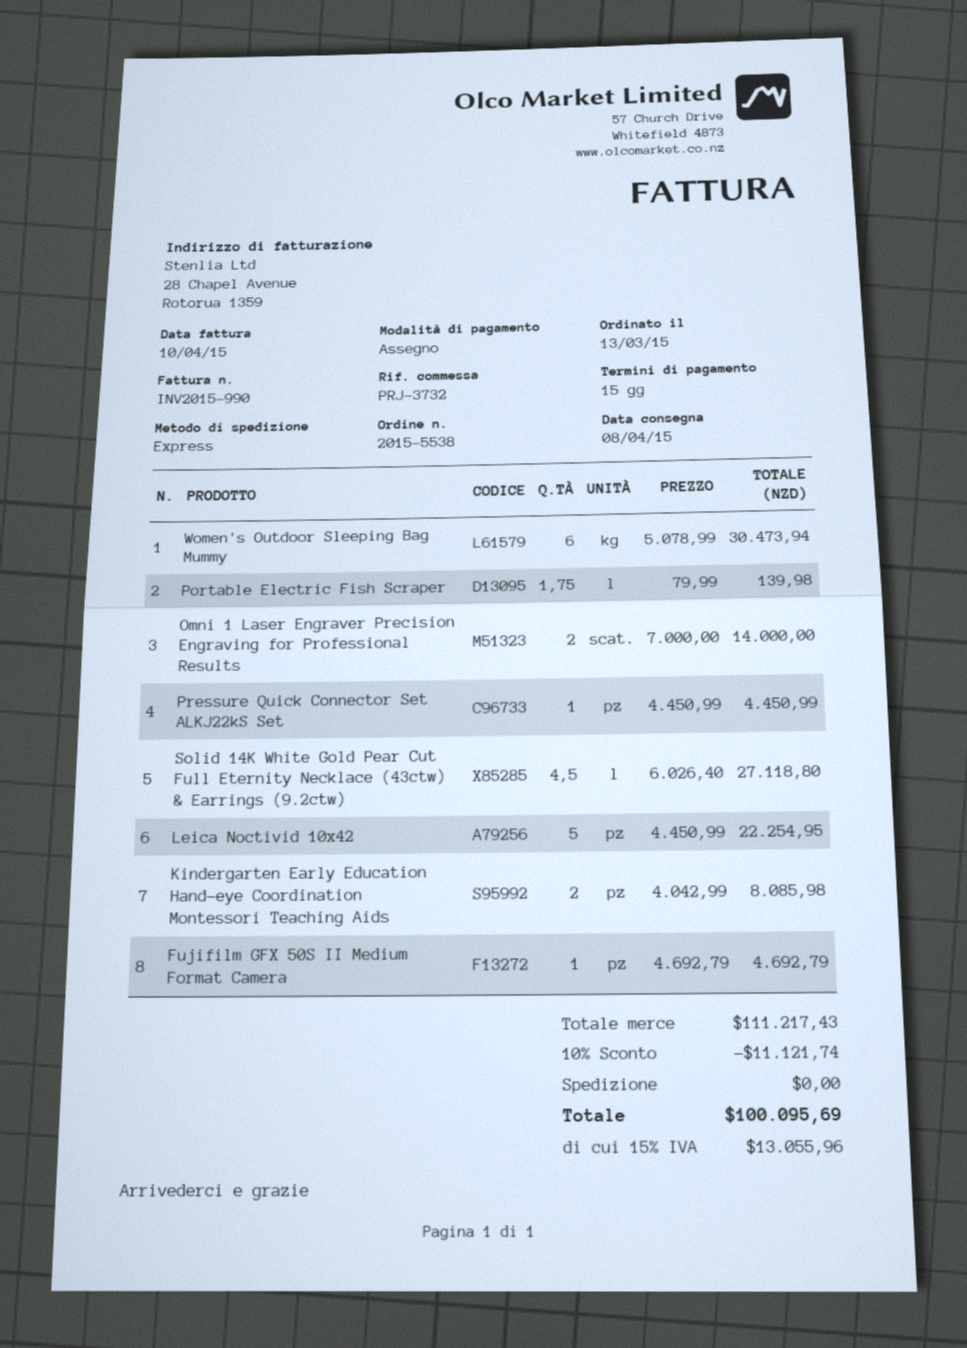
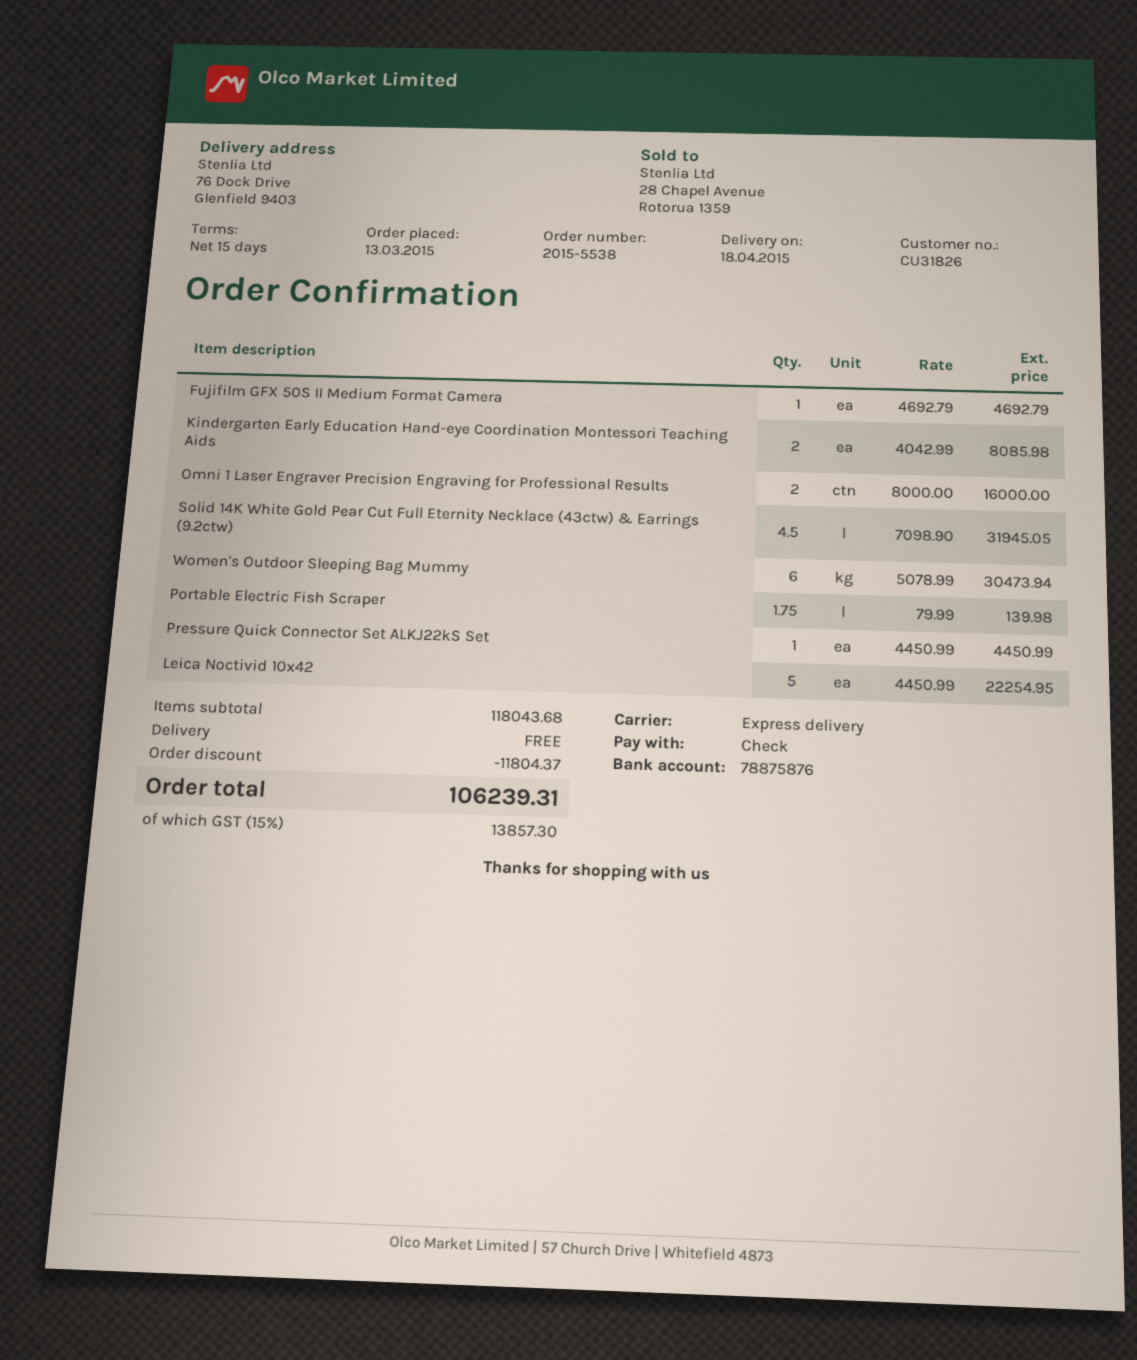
delivery date: 2015-04-08 -> 2015-04-18
Omni 1 Laser Engraver Precision Engraving for Professional Results: 2 x 7000.00 = 14000.00 -> 2 x 8000.00 = 16000.00
Solid 14K White Gold Pear Cut Full Eternity Necklace (43ctw) & Earrings (9.2ctw): 4.5 x 6026.40 = 27118.80 -> 4.5 x 7098.90 = 31945.05
subtotal: 111217.43 -> 118043.68
discount: 11121.74 -> 11804.37
tax: 15% = 13055.96 -> 15% = 13857.30
total: 100095.69 -> 106239.31

